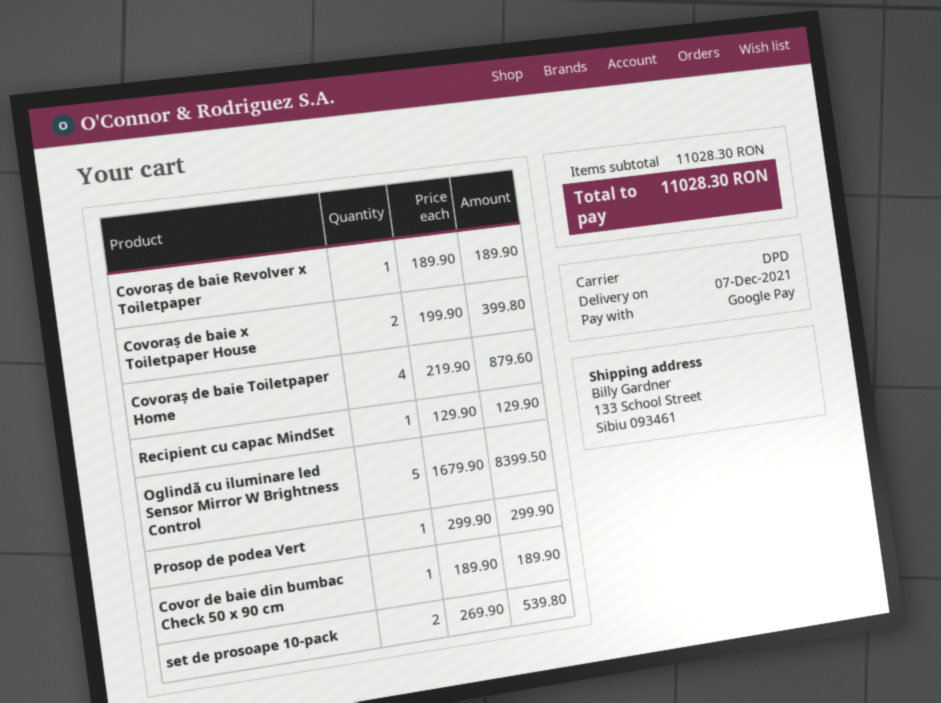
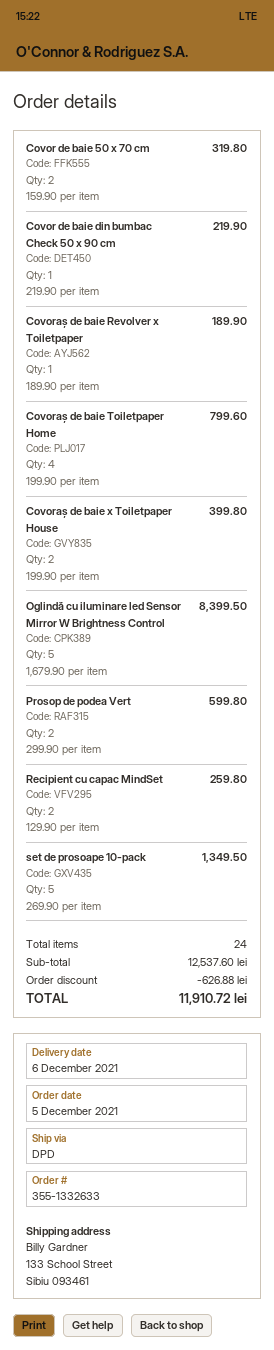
delivery date: 2021-12-07 -> 2021-12-06
Covoraș de baie Toiletpaper Home: 4 x 219.90 = 879.60 -> 4 x 199.90 = 799.60
Recipient cu capac MindSet: 1 x 129.90 = 129.90 -> 2 x 129.90 = 259.80
Prosop de podea Vert: 1 x 299.90 = 299.90 -> 2 x 299.90 = 599.80
Covor de baie din bumbac Check 50 x 90 cm: 1 x 189.90 = 189.90 -> 1 x 219.90 = 219.90
set de prosoape 10-pack: 2 x 269.90 = 539.80 -> 5 x 269.90 = 1349.50
Covor de baie 50 x 70 cm: none -> 2 x 159.90 = 319.80
subtotal: 11028.30 -> 12537.60
discount: none -> 626.88
total: 11028.30 -> 11910.72

